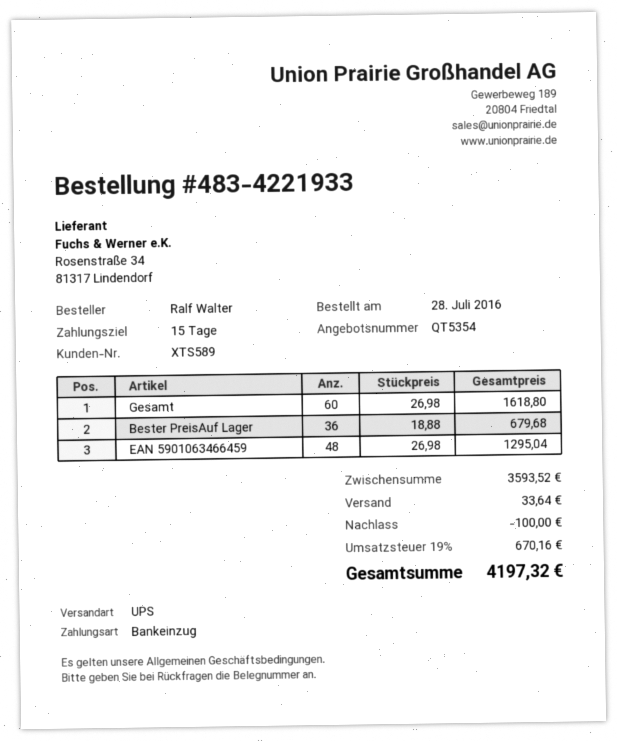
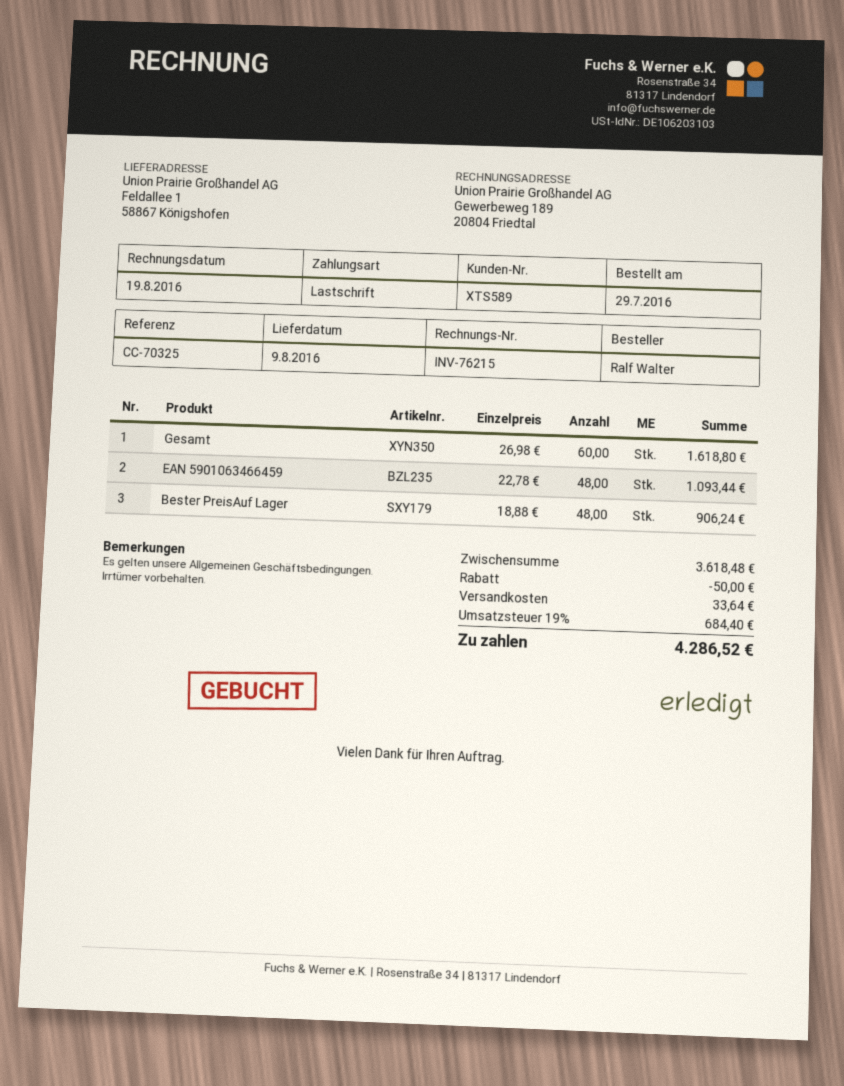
order date: 2016-07-28 -> 2016-07-29
Bester PreisAuf Lager: 36 x 18.88 = 679.68 -> 48 x 18.88 = 906.24
EAN 5901063466459: 48 x 26.98 = 1295.04 -> 48 x 22.78 = 1093.44
subtotal: 3593.52 -> 3618.48
discount: 100.00 -> 50.00
tax: 19% = 670.16 -> 19% = 684.40
total: 4197.32 -> 4286.52

